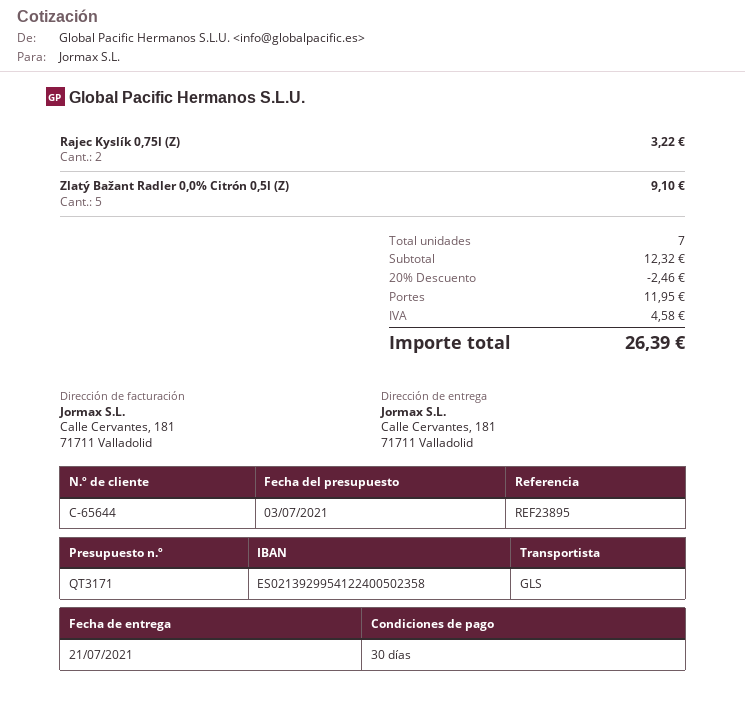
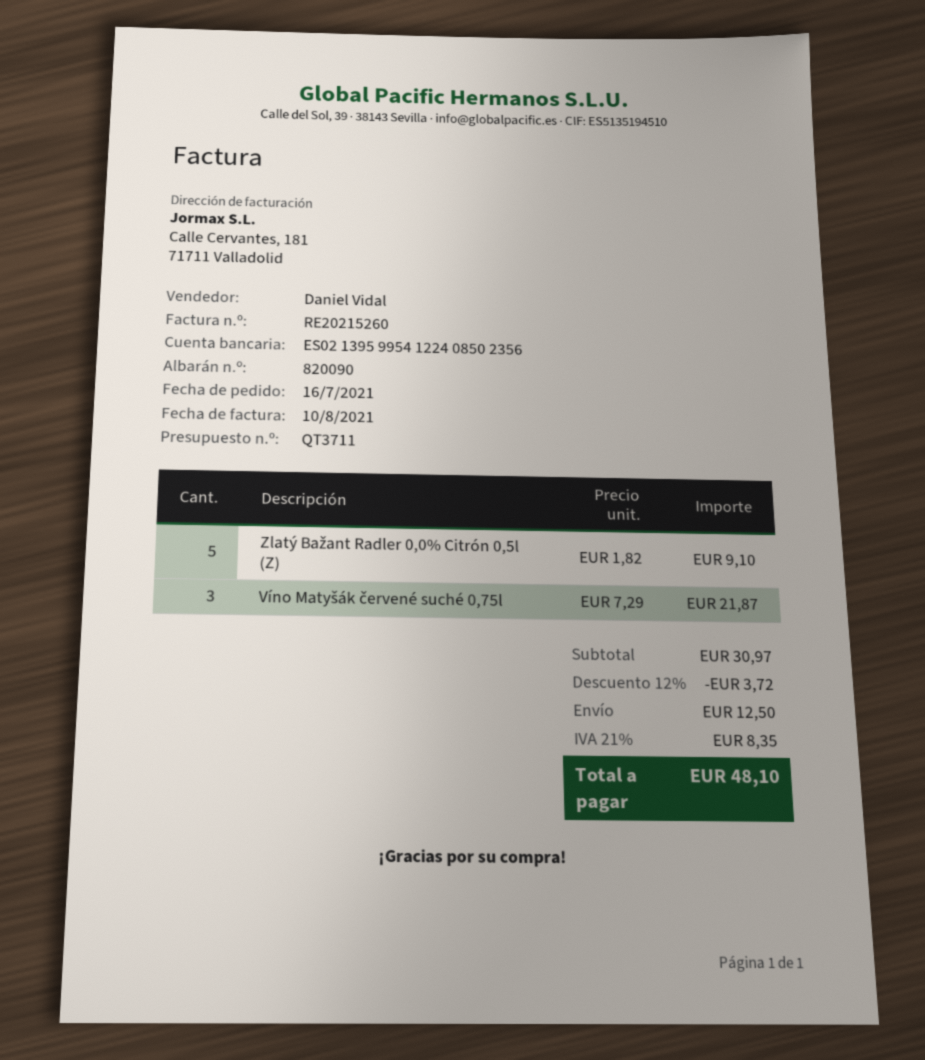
quote number: QT3171 -> QT3711
bank account: ES0213929954122400502358 -> ES0213959954122408502356
Rajec Kyslík 0,75l (Z): 2 for 3.22 -> none
Víno Matyšák červené suché 0,75l: none -> 3 for 21.87
subtotal: 12.32 -> 30.97
discount: 20% = 2.46 -> 12% = 3.72
shipping: 11.95 -> 12.50
tax: 4.58 -> 8.35
total: 26.39 -> 48.10

